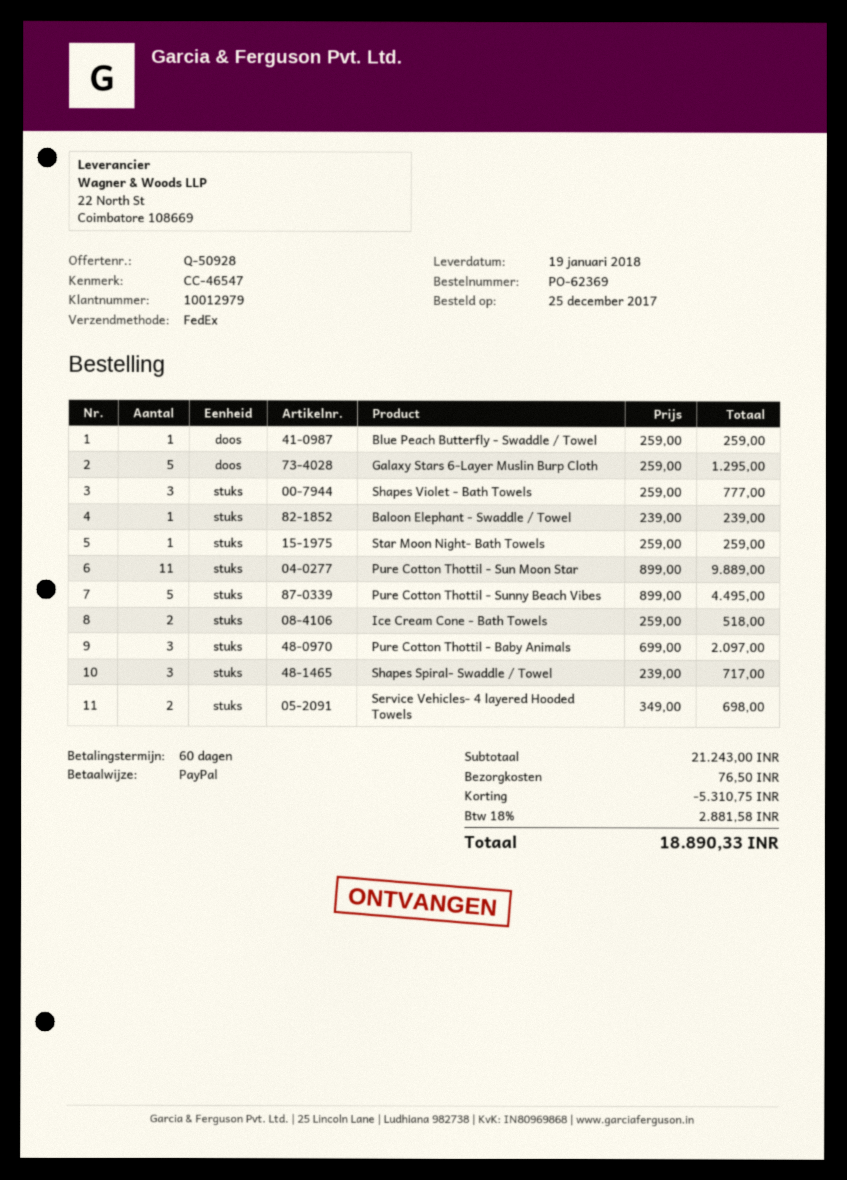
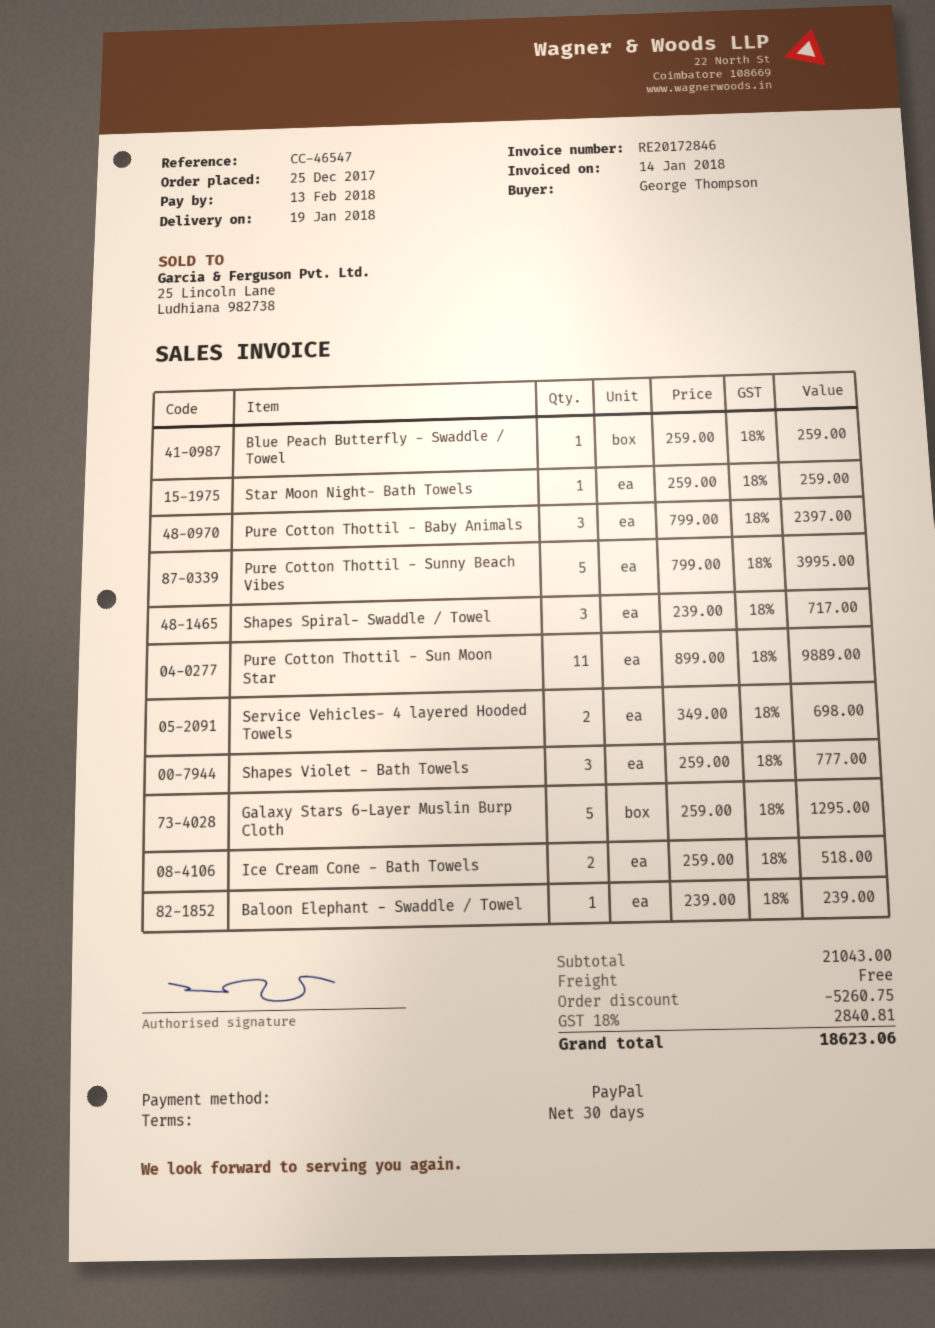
payment terms: 60 days -> 30 days
Pure Cotton Thottil - Sunny Beach Vibes: 5 x 899.00 = 4495.00 -> 5 x 799.00 = 3995.00
Pure Cotton Thottil - Baby Animals: 3 x 699.00 = 2097.00 -> 3 x 799.00 = 2397.00
subtotal: 21243.00 -> 21043.00
discount: 5310.75 -> 5260.75
shipping: 76.50 -> 0.00
tax: 18% = 2881.58 -> 18% = 2840.81
total: 18890.33 -> 18623.06

